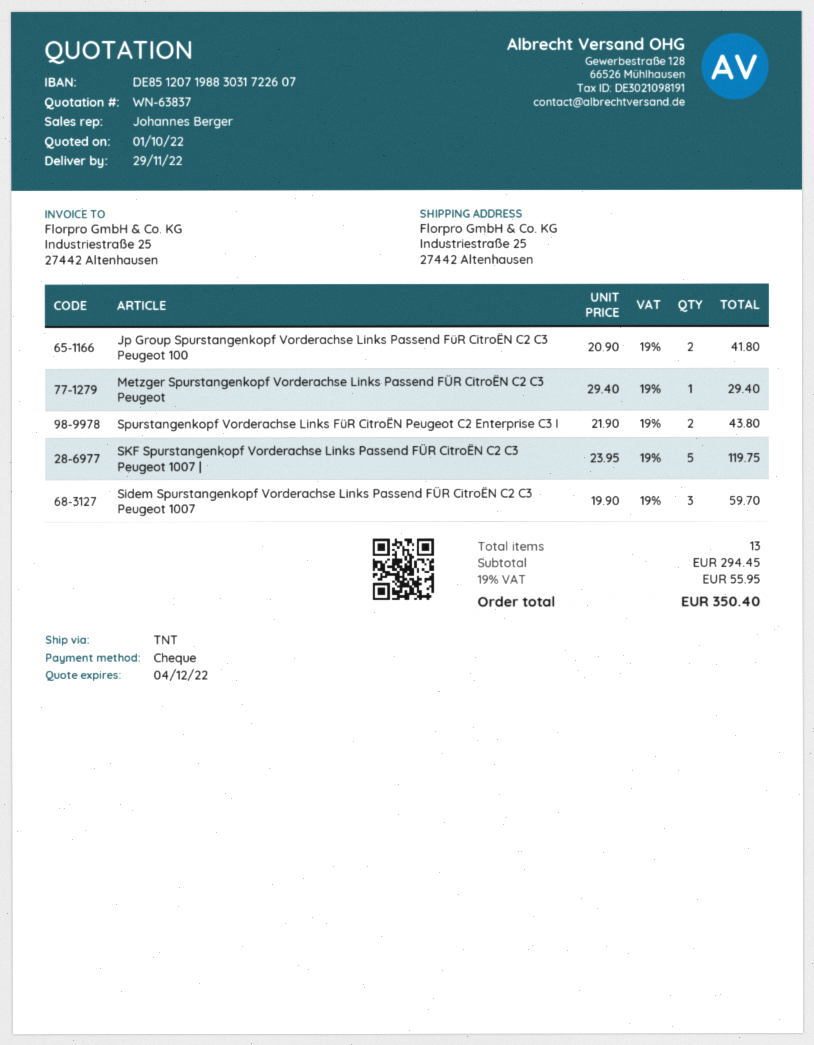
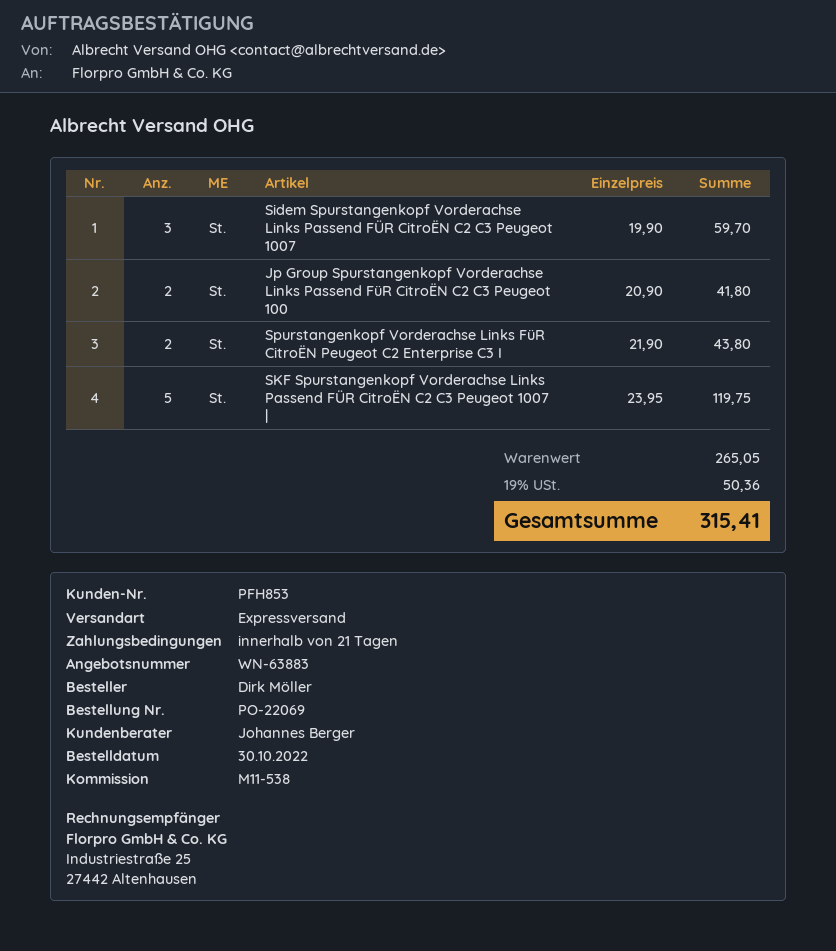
quote number: WN-63837 -> WN-63883
shipping method: TNT -> express
Metzger Spurstangenkopf Vorderachse Links Passend FÜR CitroËN C2 C3 Peugeot: 1 x 29.40 = 29.40 -> none
subtotal: 294.45 -> 265.05
tax: 19% = 55.95 -> 19% = 50.36
total: 350.40 -> 315.41

